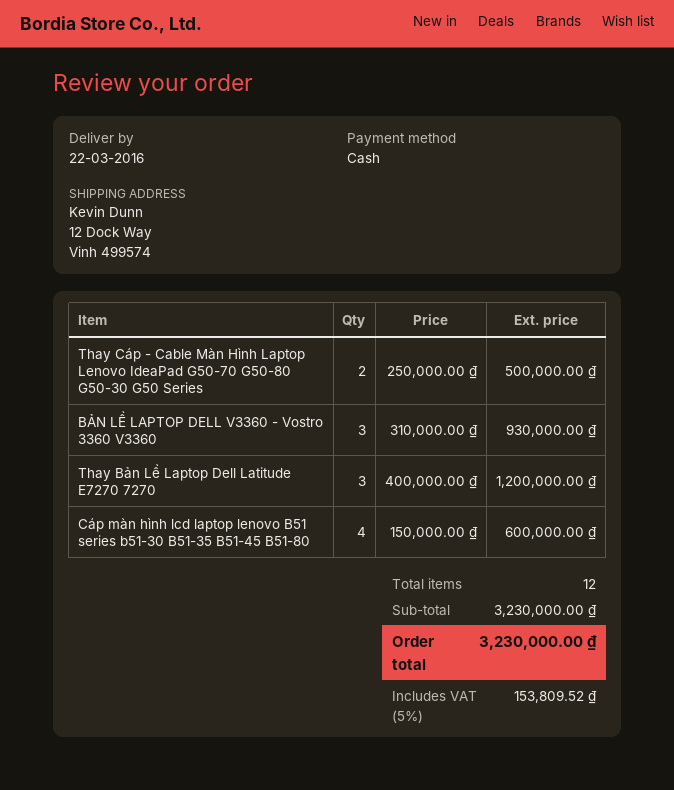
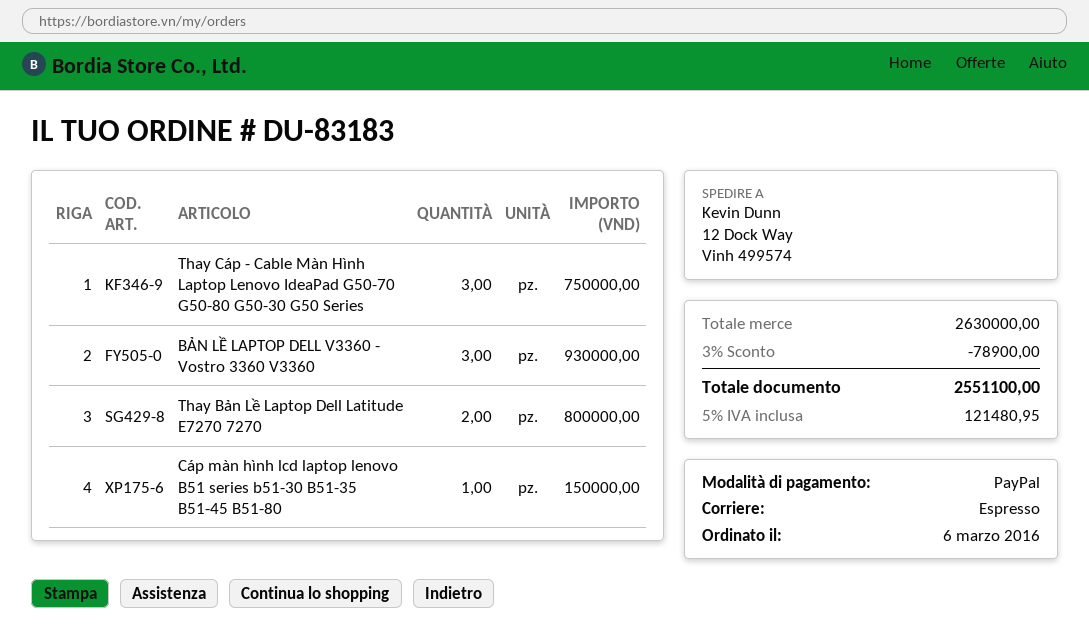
payment method: cash -> PayPal
Thay Cáp - Cable Màn Hình Laptop Lenovo IdeaPad G50-70 G50-80 G50-30 G50 Series: 2 for 500000.00 -> 3 for 750000.00
Thay Bản Lề Laptop Dell Latitude E7270 7270: 3 for 1200000.00 -> 2 for 800000.00
Cáp màn hình lcd laptop lenovo B51 series b51-30 B51-35 B51-45 B51-80: 4 for 600000.00 -> 1 for 150000.00
subtotal: 3230000.00 -> 2630000.00
discount: none -> 3% = 78900.00
tax: 5% = 153809.52 -> 5% = 121480.95
total: 3230000.00 -> 2551100.00

